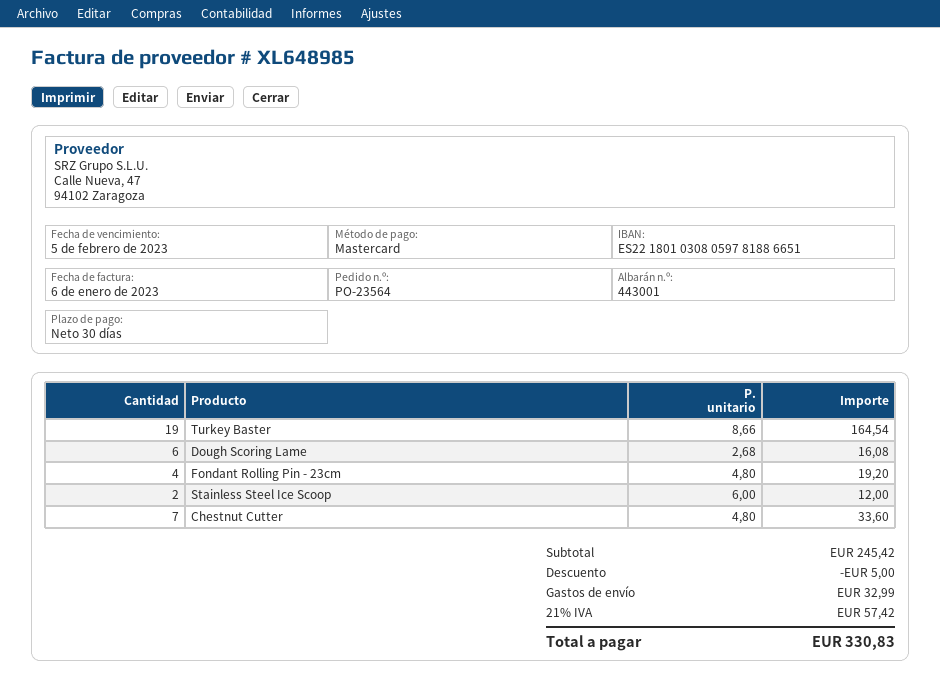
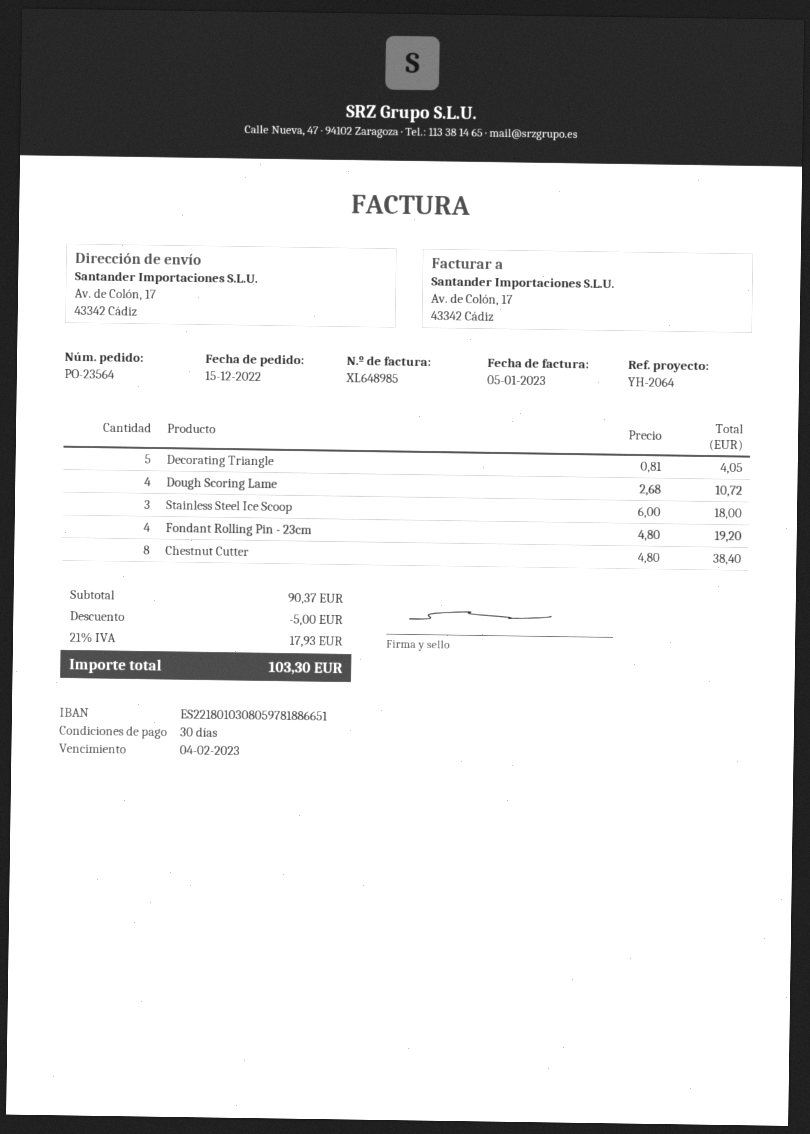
invoice date: 2023-01-06 -> 2023-01-05
due date: 2023-02-05 -> 2023-02-04
Turkey Baster: 19 x 8.66 = 164.54 -> none
Dough Scoring Lame: 6 x 2.68 = 16.08 -> 4 x 2.68 = 10.72
Stainless Steel Ice Scoop: 2 x 6.00 = 12.00 -> 3 x 6.00 = 18.00
Chestnut Cutter: 7 x 4.80 = 33.60 -> 8 x 4.80 = 38.40
Decorating Triangle: none -> 5 x 0.81 = 4.05
subtotal: 245.42 -> 90.37
shipping: 32.99 -> none
tax: 21% = 57.42 -> 21% = 17.93
total: 330.83 -> 103.30

